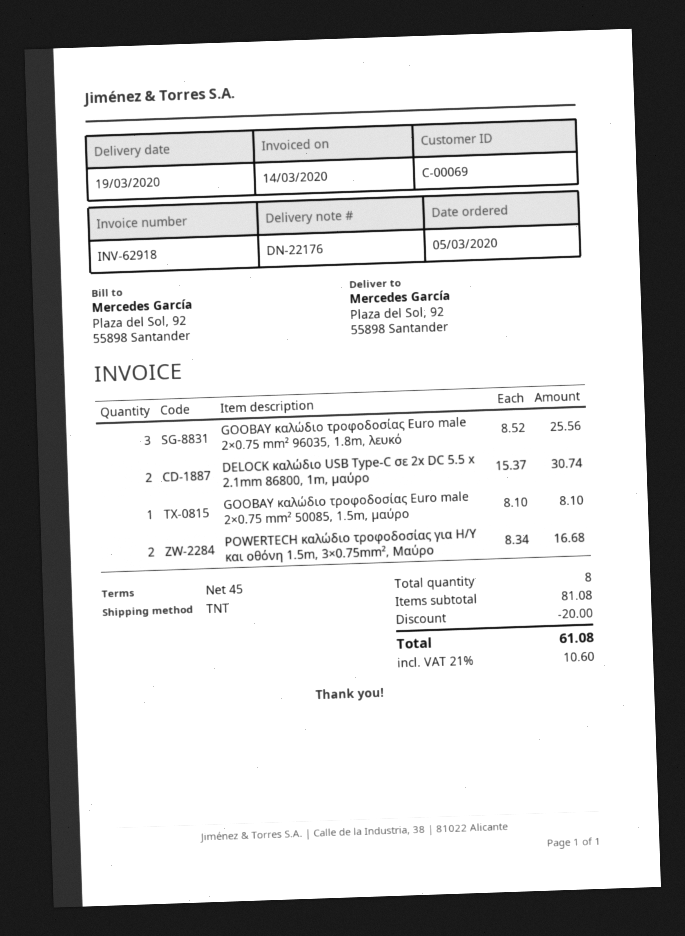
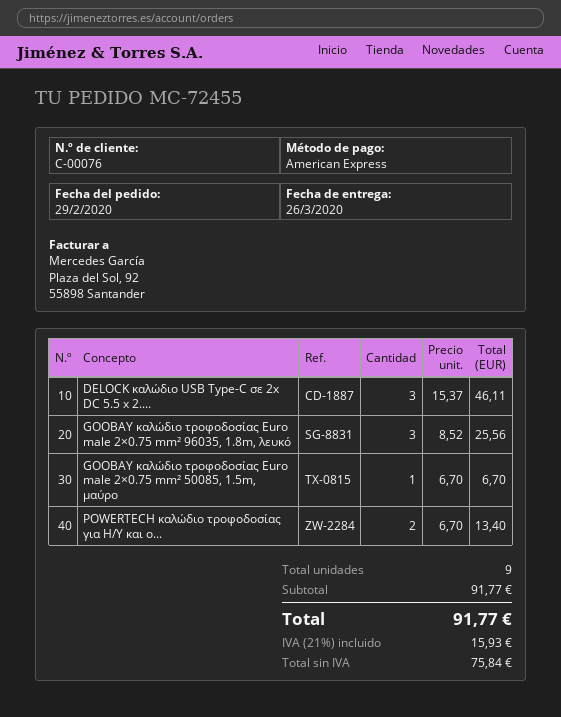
order date: 2020-03-05 -> 2020-02-29
delivery date: 2020-03-19 -> 2020-03-26
customer number: C-00069 -> C-00076
DELOCK καλώδιο USB Type-C σε 2x DC 5.5 x 2.1mm 86800, 1m, μαύρο: 2 x 15.37 = 30.74 -> 3 x 15.37 = 46.11
GOOBAY καλώδιο τροφοδοσίας Euro male 2×0.75 mm² 50085, 1.5m, μαύρο: 1 x 8.10 = 8.10 -> 1 x 6.70 = 6.70
POWERTECH καλώδιο τροφοδοσίας για Η/Υ και οθόνη 1.5m, 3×0.75mm², Μαύρο: 2 x 8.34 = 16.68 -> 2 x 6.70 = 13.40
total quantity: 8 -> 9
subtotal: 81.08 -> 91.77
discount: 20.00 -> none
tax: 21% = 10.60 -> 21% = 15.93
total: 61.08 -> 91.77

